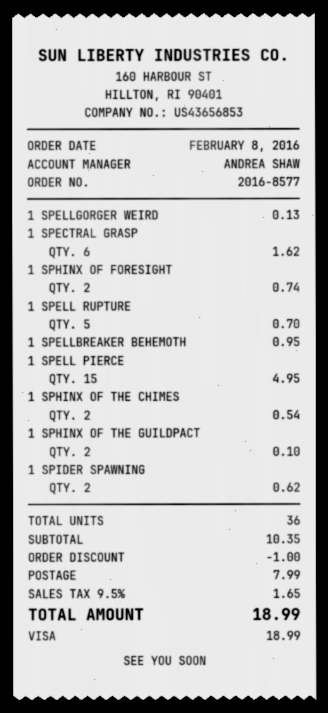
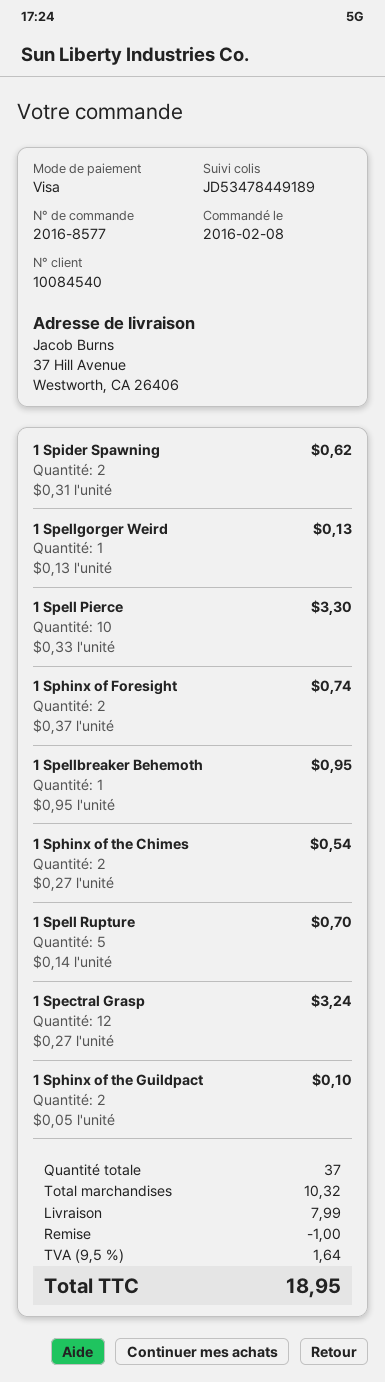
1 SPECTRAL GRASP: 6 for 1.62 -> 12 for 3.24
1 SPELL PIERCE: 15 for 4.95 -> 10 for 3.30
total quantity: 36 -> 37
subtotal: 10.35 -> 10.32
tax: 9.5% = 1.65 -> 9.5% = 1.64
total: 18.99 -> 18.95

